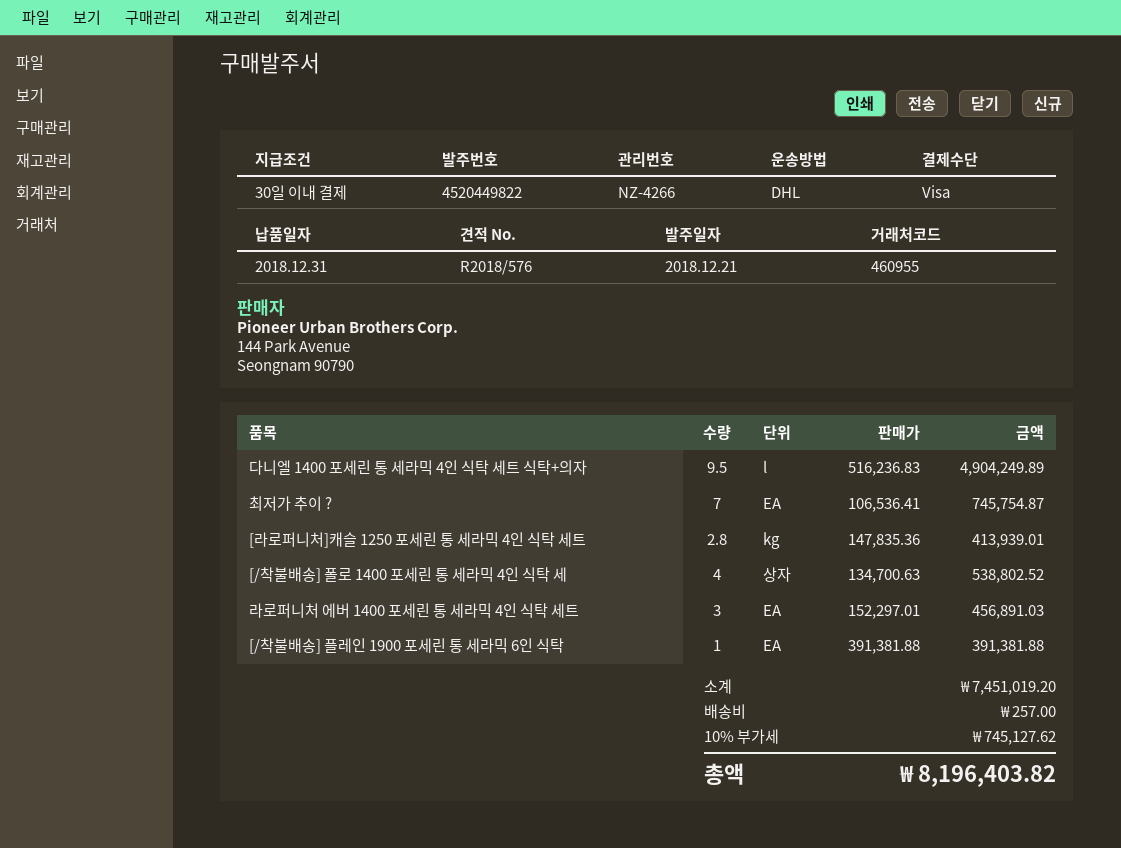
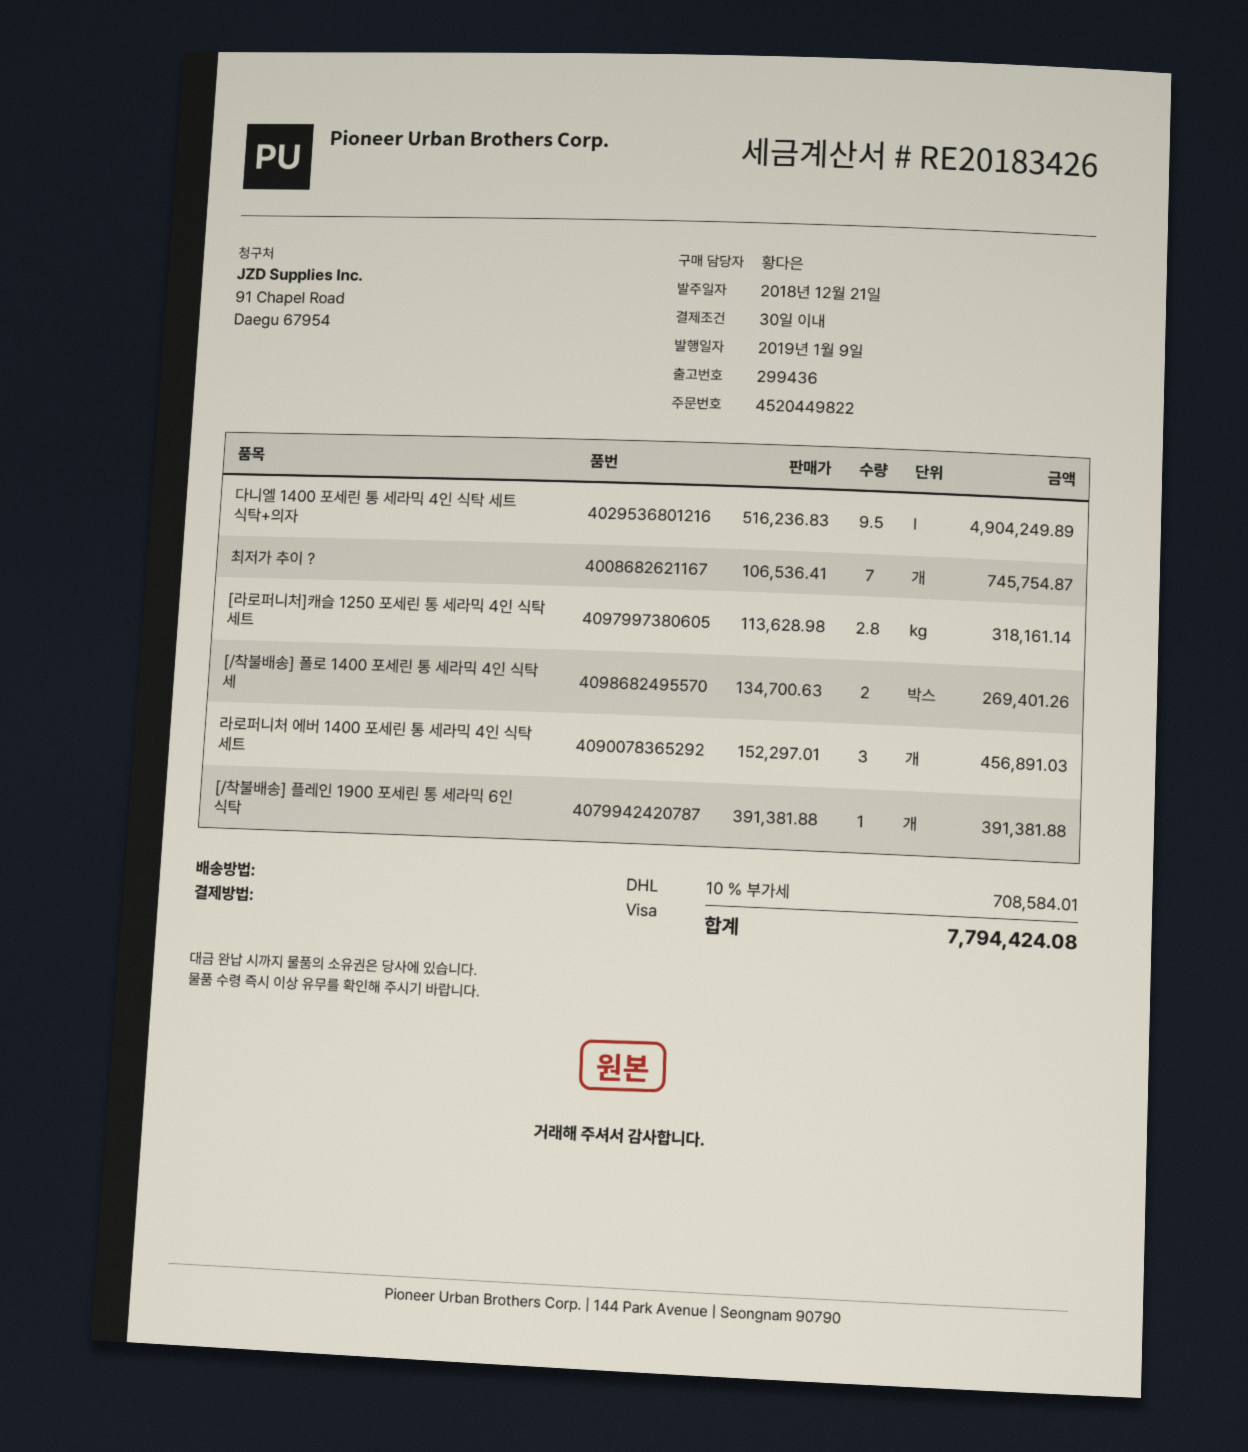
[라로퍼니처]캐슬 1250 포세린 통 세라믹 4인 식탁 세트: 2.8 x 147835.36 = 413939.01 -> 2.8 x 113628.98 = 318161.14
[/착불배송] 폴로 1400 포세린 통 세라믹 4인 식탁 세: 4 x 134700.63 = 538802.52 -> 2 x 134700.63 = 269401.26
shipping: 257.00 -> none
tax: 10% = 745127.62 -> 10% = 708584.01
total: 8196403.82 -> 7794424.08

